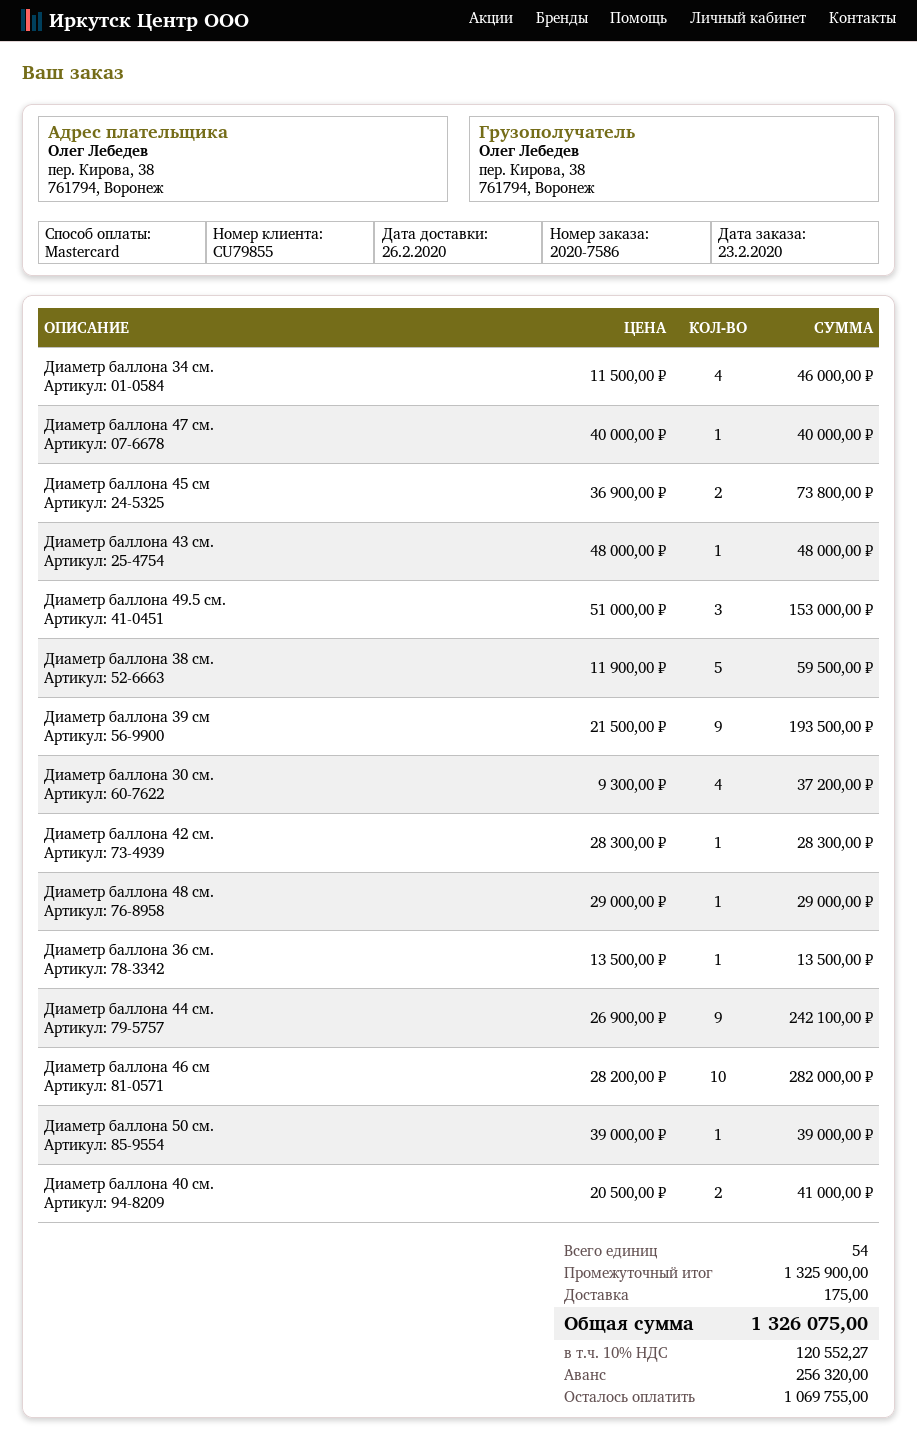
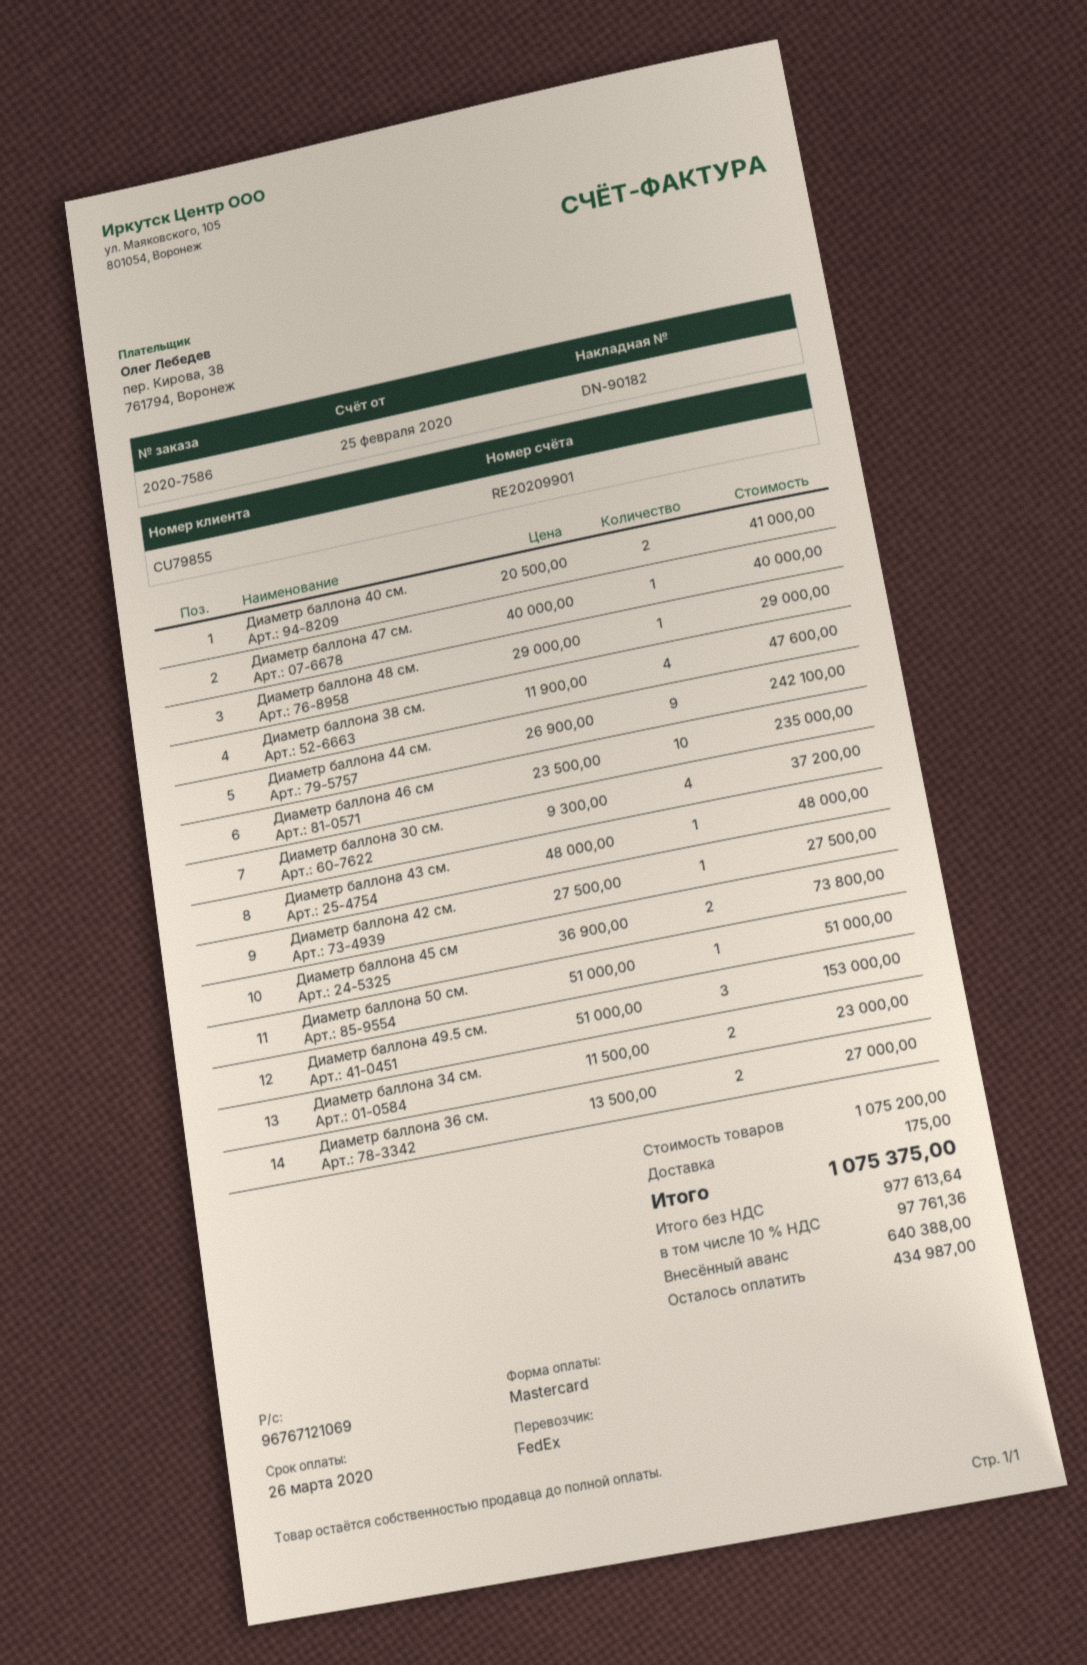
Диаметр баллона 34 см.: 4 x 11500.00 = 46000.00 -> 2 x 11500.00 = 23000.00
Диаметр баллона 38 см.: 5 x 11900.00 = 59500.00 -> 4 x 11900.00 = 47600.00
Диаметр баллона 39 см: 9 x 21500.00 = 193500.00 -> none
Диаметр баллона 42 см.: 1 x 28300.00 = 28300.00 -> 1 x 27500.00 = 27500.00
Диаметр баллона 36 см.: 1 x 13500.00 = 13500.00 -> 2 x 13500.00 = 27000.00
Диаметр баллона 46 см: 10 x 28200.00 = 282000.00 -> 10 x 23500.00 = 235000.00
Диаметр баллона 50 см.: 1 x 39000.00 = 39000.00 -> 1 x 51000.00 = 51000.00
subtotal: 1325900.00 -> 1075200.00
tax: 10% = 120552.27 -> 10% = 97761.36
total: 1326075.00 -> 1075375.00
deposit: 256320.00 -> 640388.00
balance: 1069755.00 -> 434987.00

